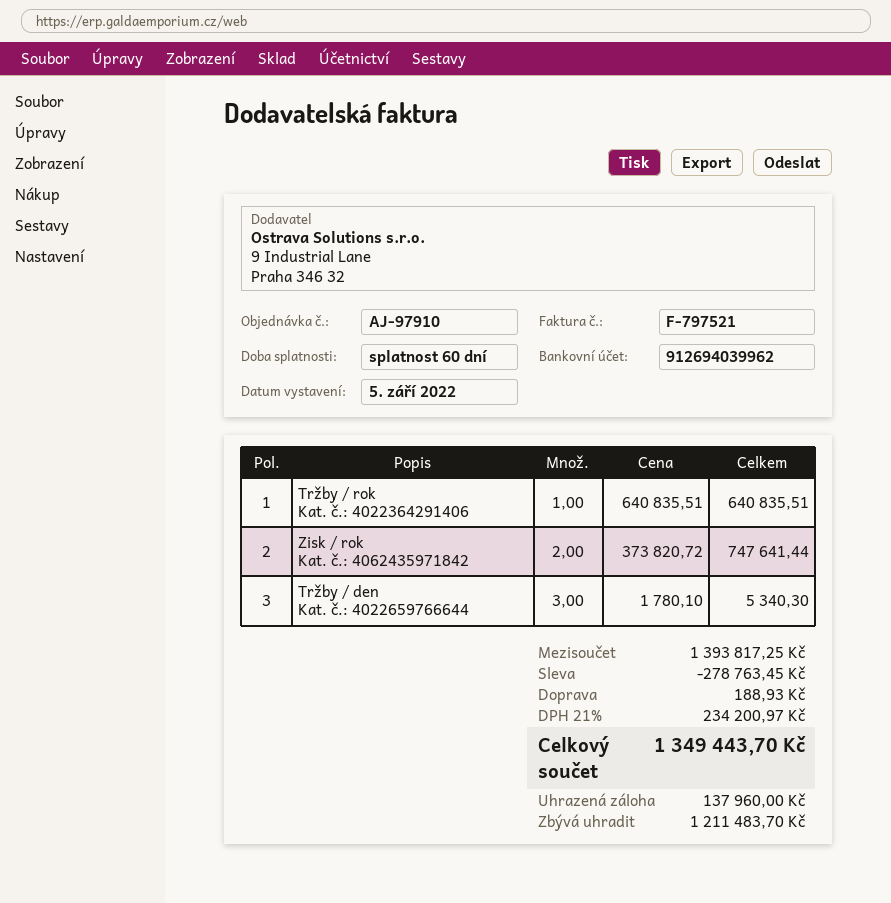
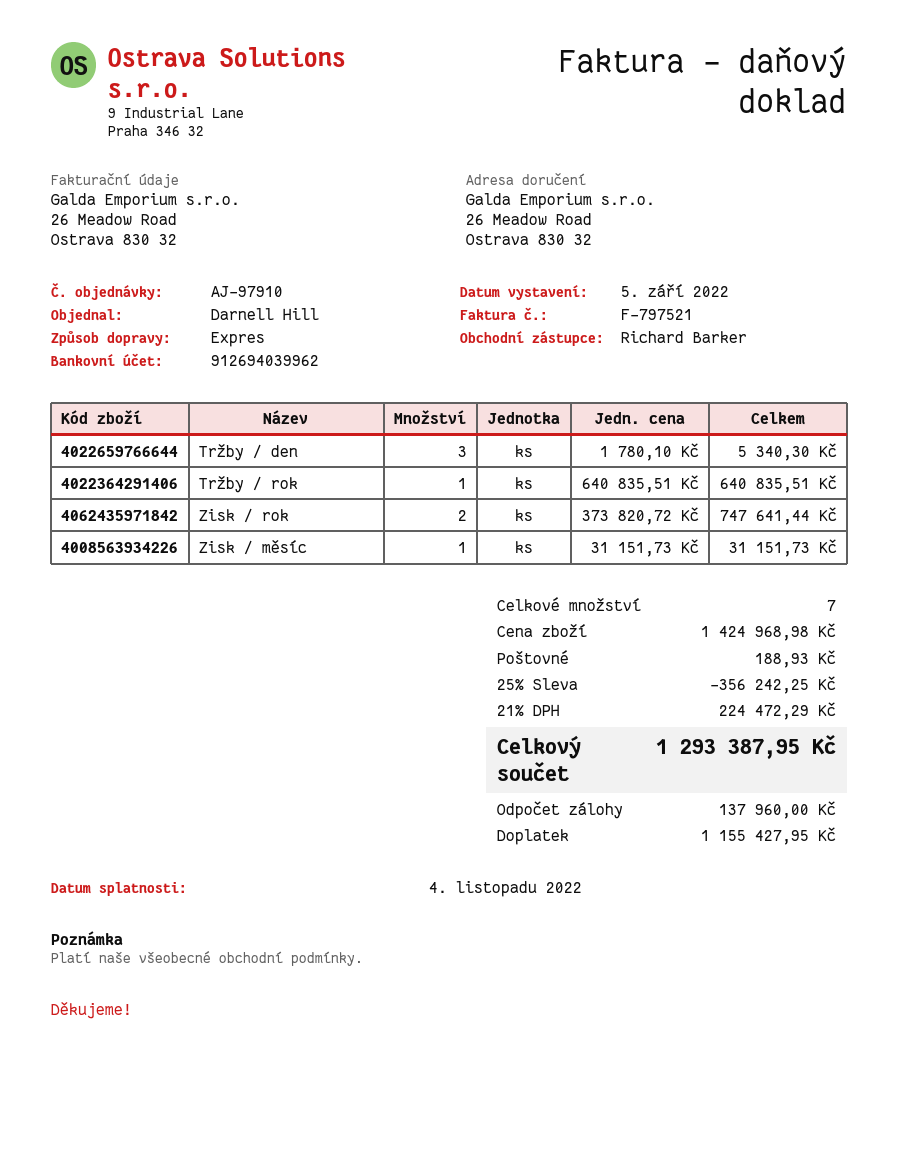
Zisk / měsíc: none -> 1 x 31151.73 = 31151.73
subtotal: 1393817.25 -> 1424968.98
discount: 278763.45 -> 356242.25
tax: 21% = 234200.97 -> 21% = 224472.29
total: 1349443.70 -> 1293387.95
balance: 1211483.70 -> 1155427.95

